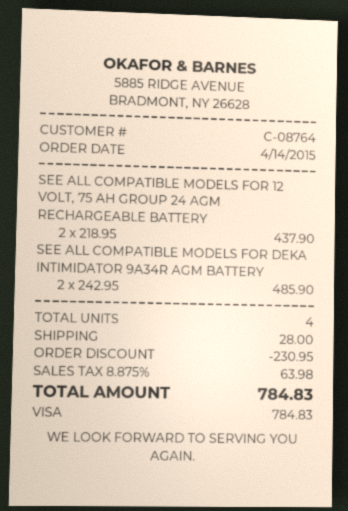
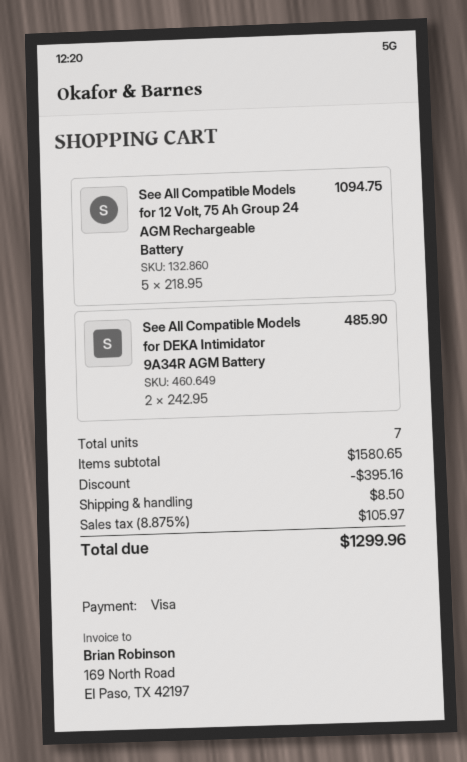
SEE ALL COMPATIBLE MODELS FOR 12 VOLT, 75 AH GROUP 24 AGM RECHARGEABLE BATTERY: 2 x 218.95 = 437.90 -> 5 x 218.95 = 1094.75
total quantity: 4 -> 7
discount: 230.95 -> 395.16
shipping: 28.00 -> 8.50
tax: 8.875% = 63.98 -> 8.875% = 105.97
total: 784.83 -> 1299.96

